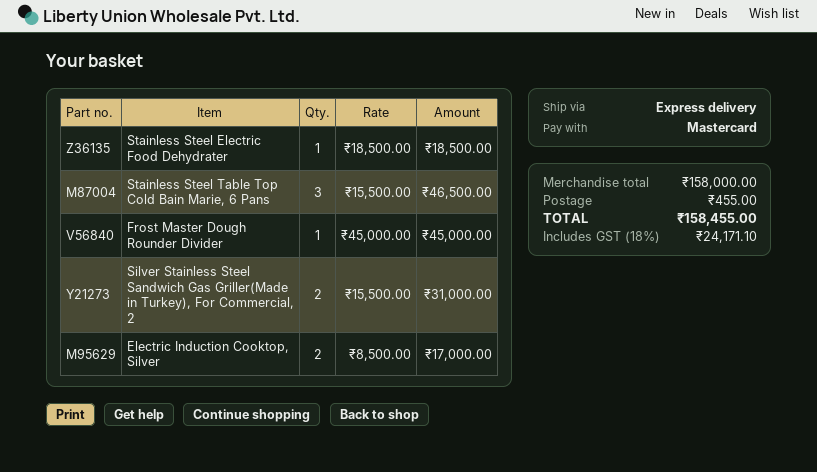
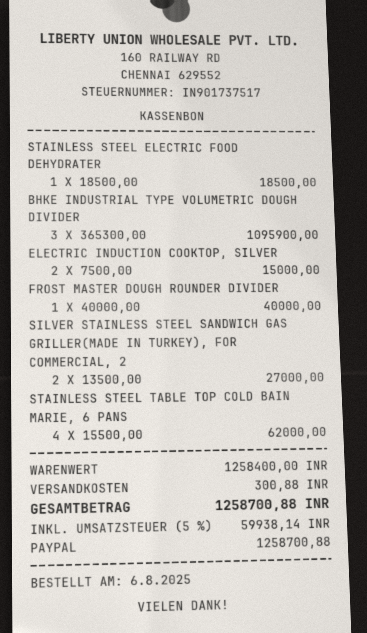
payment method: Mastercard -> PayPal
Stainless Steel Table Top Cold Bain Marie, 6 Pans: 3 x 15500.00 = 46500.00 -> 4 x 15500.00 = 62000.00
Frost Master Dough Rounder Divider: 1 x 45000.00 = 45000.00 -> 1 x 40000.00 = 40000.00
Silver Stainless Steel Sandwich Gas Griller(Made in Turkey), For Commercial, 2: 2 x 15500.00 = 31000.00 -> 2 x 13500.00 = 27000.00
Electric Induction Cooktop, Silver: 2 x 8500.00 = 17000.00 -> 2 x 7500.00 = 15000.00
BHKE INDUSTRIAL TYPE VOLUMETRIC DOUGH DIVIDER: none -> 3 x 365300.00 = 1095900.00
subtotal: 158000.00 -> 1258400.00
shipping: 455.00 -> 300.88
tax: 18% = 24171.10 -> 5% = 59938.14
total: 158455.00 -> 1258700.88

